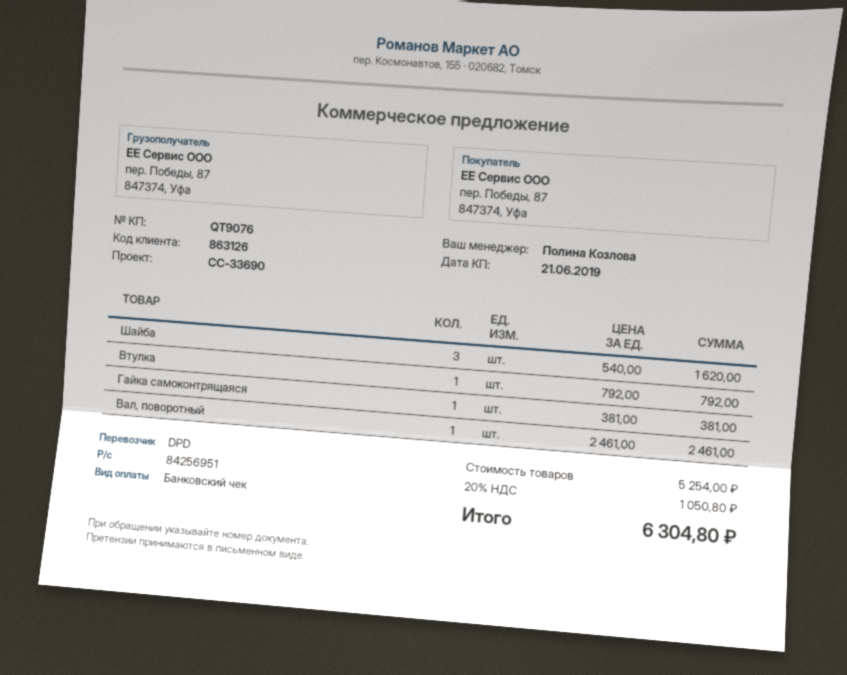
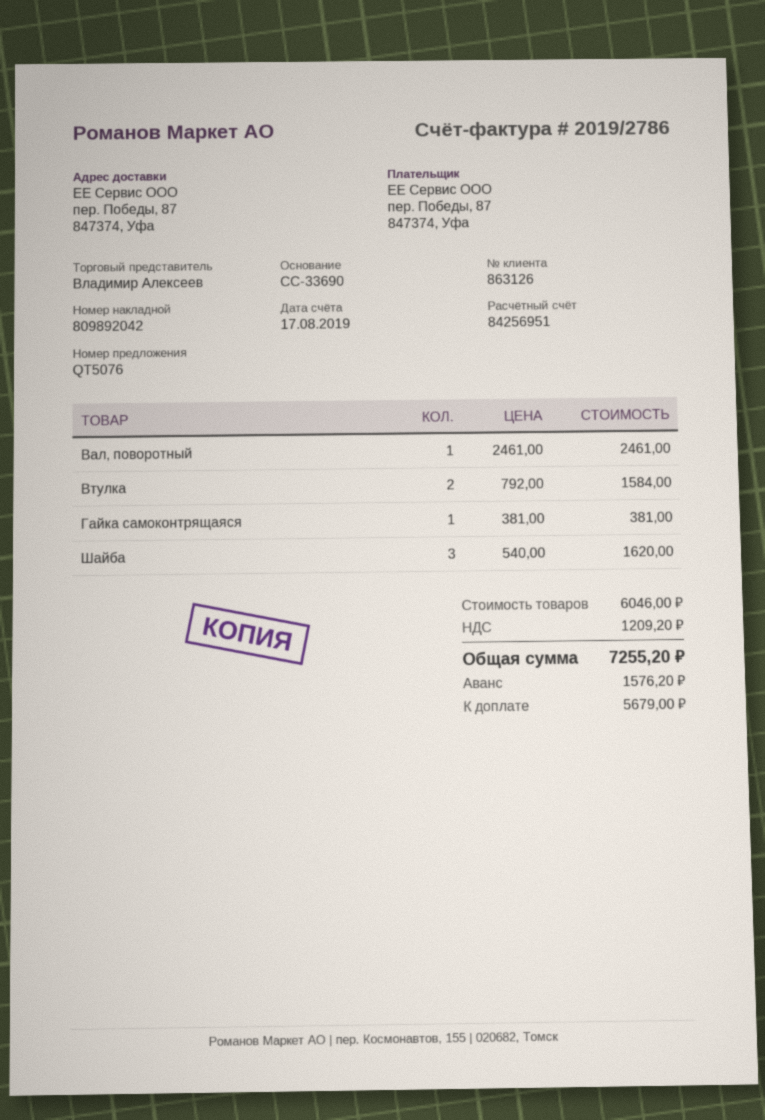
quote number: QT9076 -> QT5076
sales rep: Полина Козлова -> Владимир Алексеев
Втулка: 1 x 792.00 = 792.00 -> 2 x 792.00 = 1584.00
subtotal: 5254.00 -> 6046.00
tax: 1050.80 -> 1209.20
total: 6304.80 -> 7255.20

